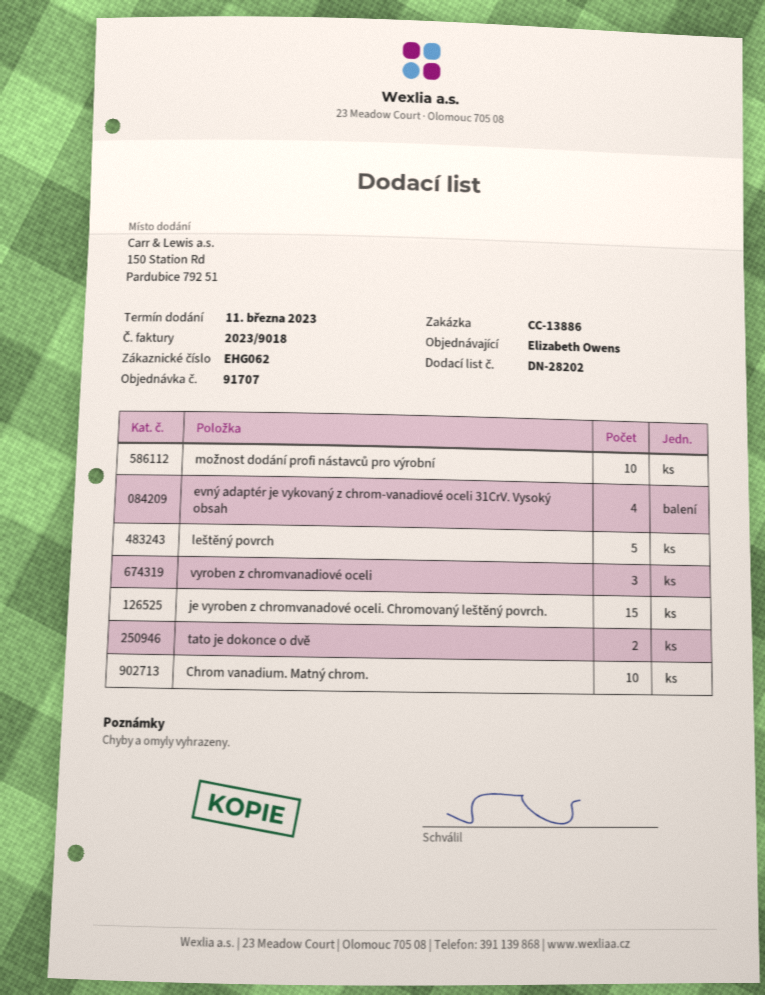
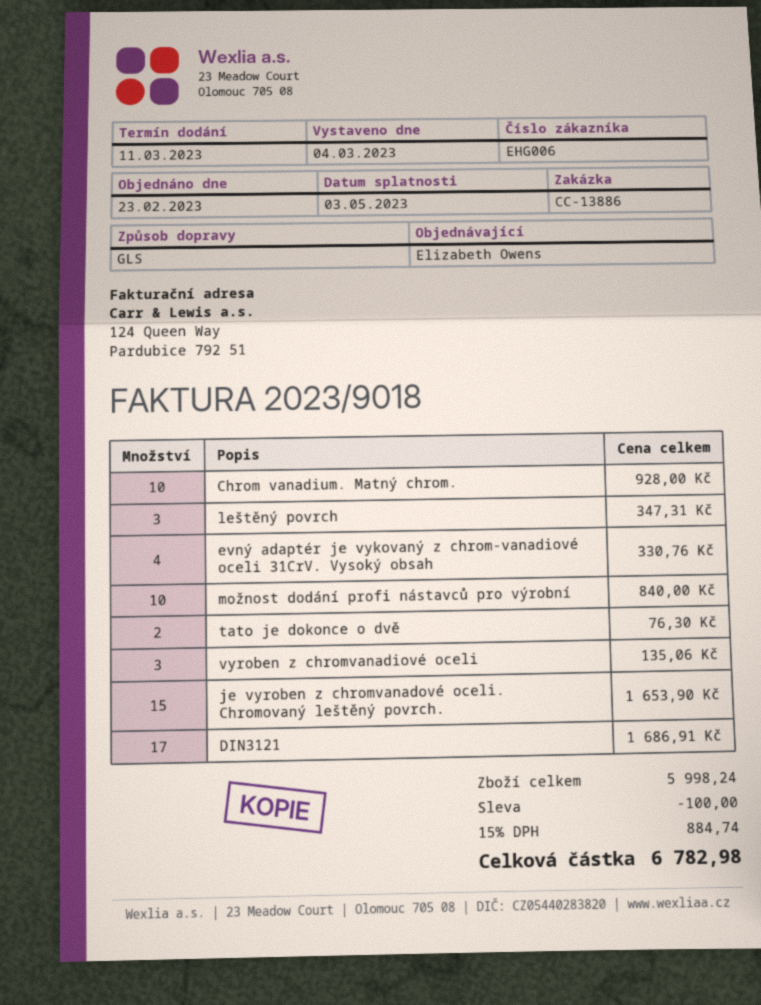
customer number: EHG062 -> EHG006
leštěný povrch: 5 -> 3
DIN3121: none -> 17

